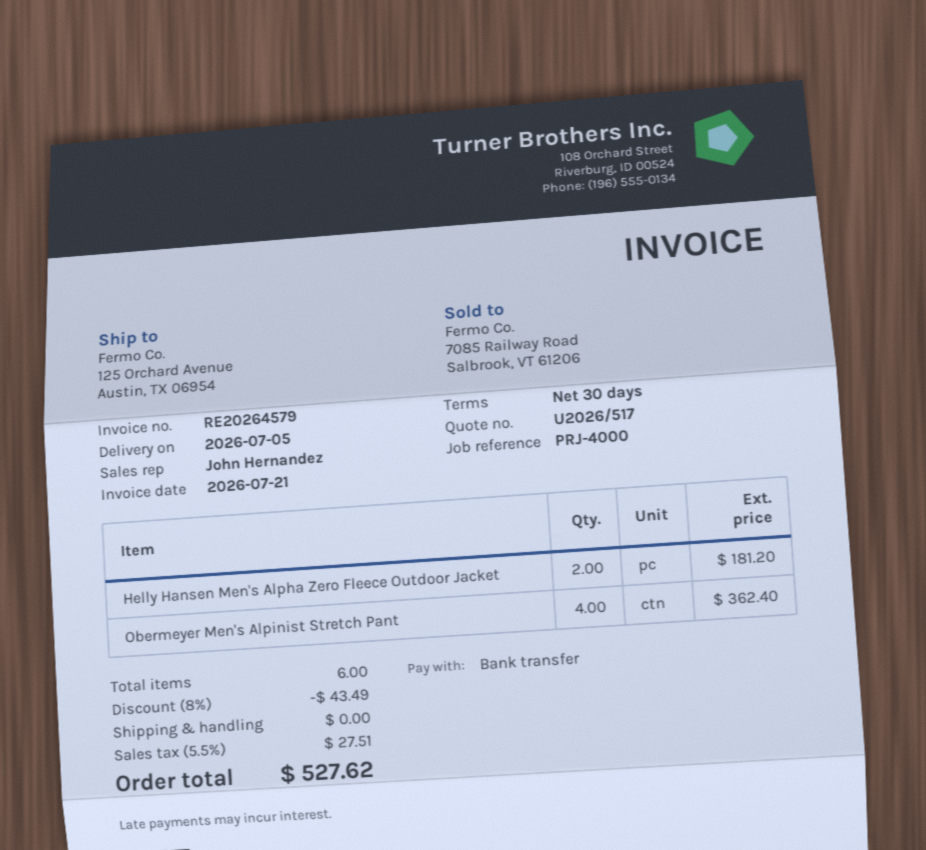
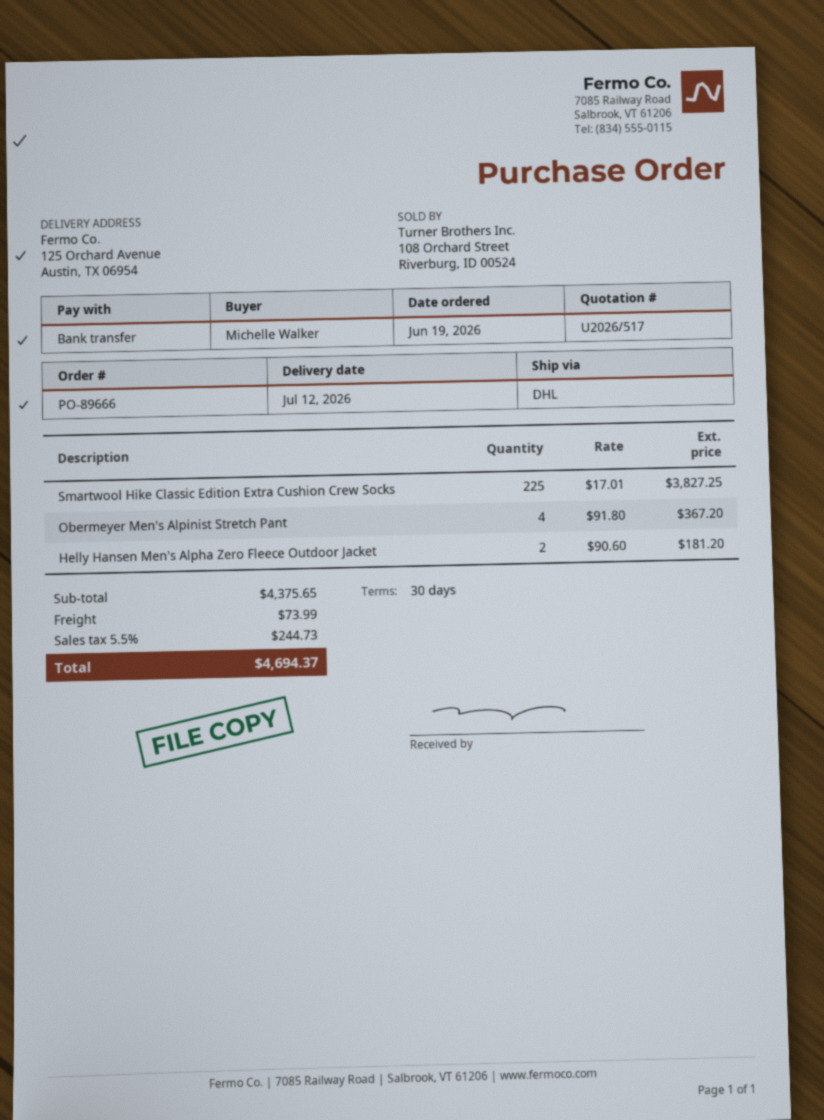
delivery date: 2026-07-05 -> 2026-07-12
Obermeyer Men's Alpinist Stretch Pant: 4 for 362.40 -> 4 for 367.20
Smartwool Hike Classic Edition Extra Cushion Crew Socks: none -> 225 for 3827.25
discount: 8% = 43.49 -> none
shipping: 0.00 -> 73.99
tax: 5.5% = 27.51 -> 5.5% = 244.73
total: 527.62 -> 4694.37

